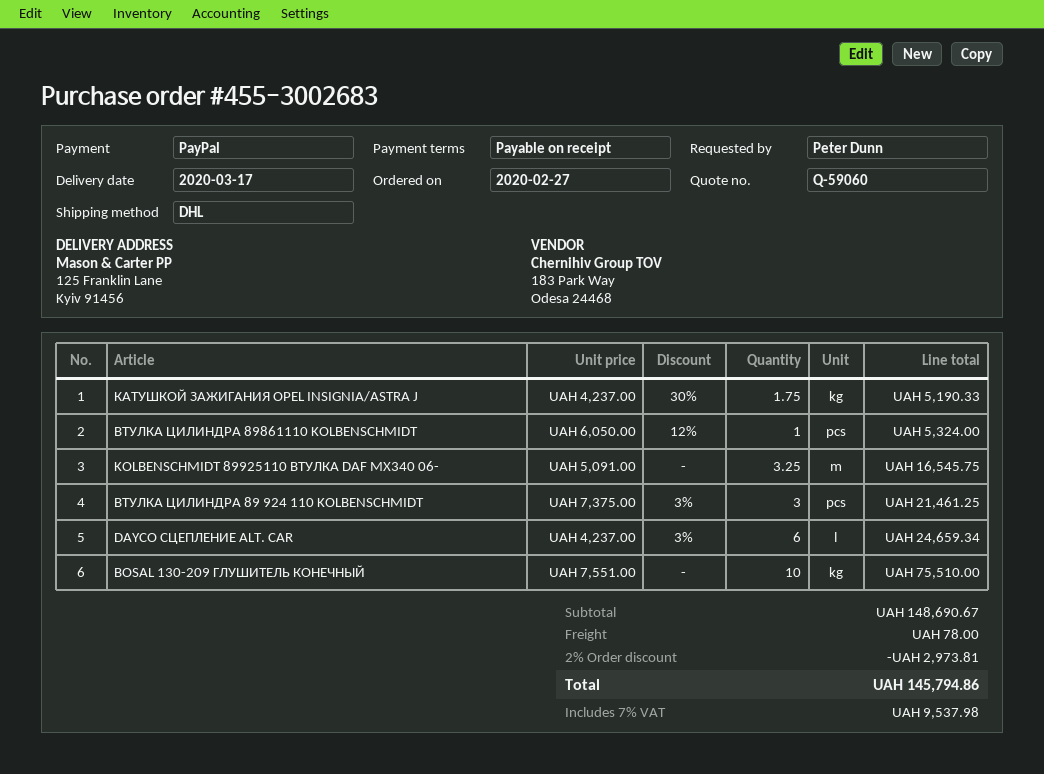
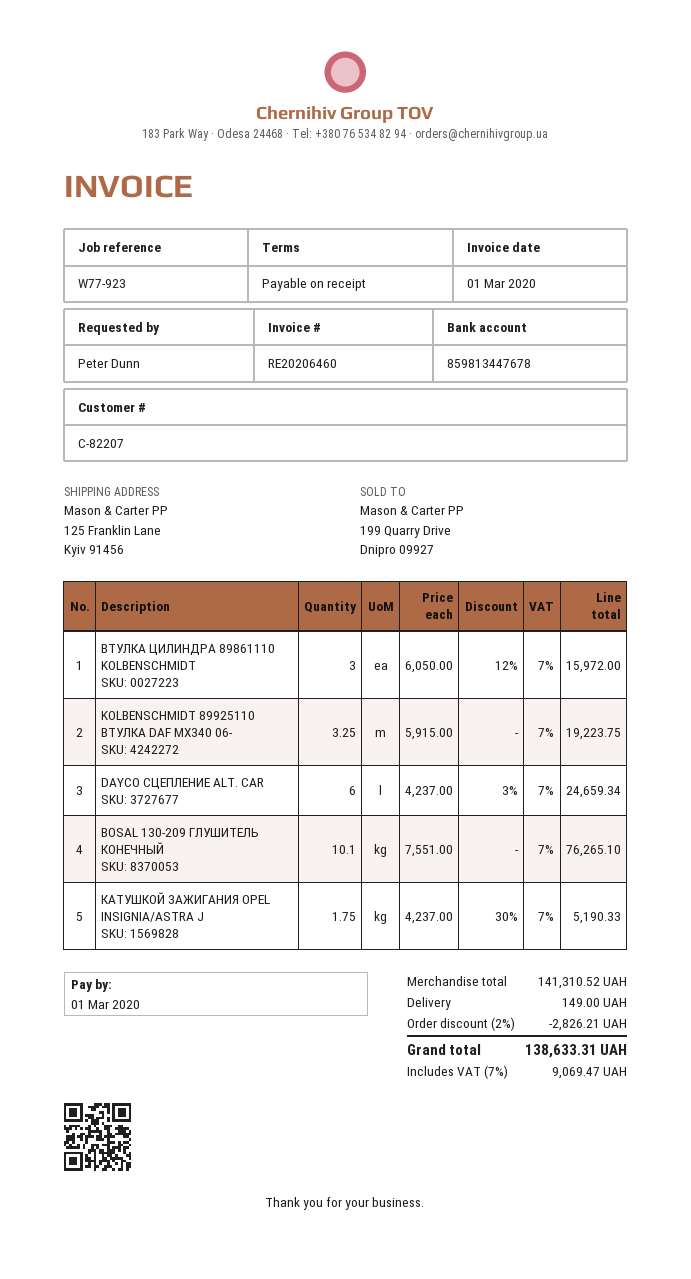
ВТУЛКА ЦИЛИНДРА 89861110 KOLBENSCHMIDT: 1 x 6050.00 - 12% = 5324.00 -> 3 x 6050.00 - 12% = 15972.00
KOLBENSCHMIDT 89925110 ВТУЛКА DAF MX340 06-: 3.25 x 5091.00 = 16545.75 -> 3.25 x 5915.00 = 19223.75
ВТУЛКА ЦИЛИНДРА 89 924 110 KOLBENSCHMIDT: 3 x 7375.00 - 3% = 21461.25 -> none
BOSAL 130-209 ГЛУШИТЕЛЬ КОНЕЧНЫЙ: 10 x 7551.00 = 75510.00 -> 10.1 x 7551.00 = 76265.10
subtotal: 148690.67 -> 141310.52
discount: 2% = 2973.81 -> 2% = 2826.21
shipping: 78.00 -> 149.00
tax: 7% = 9537.98 -> 7% = 9069.47
total: 145794.86 -> 138633.31

